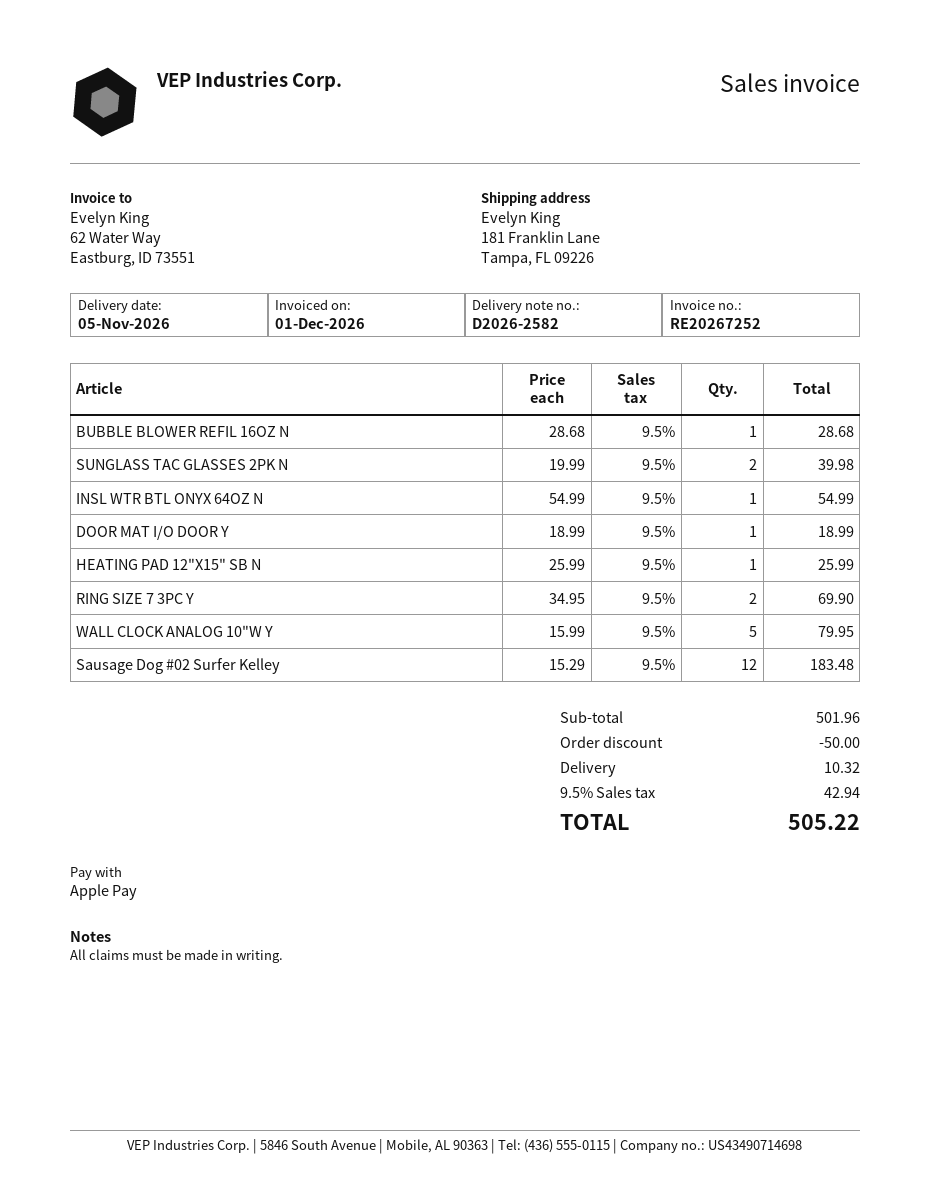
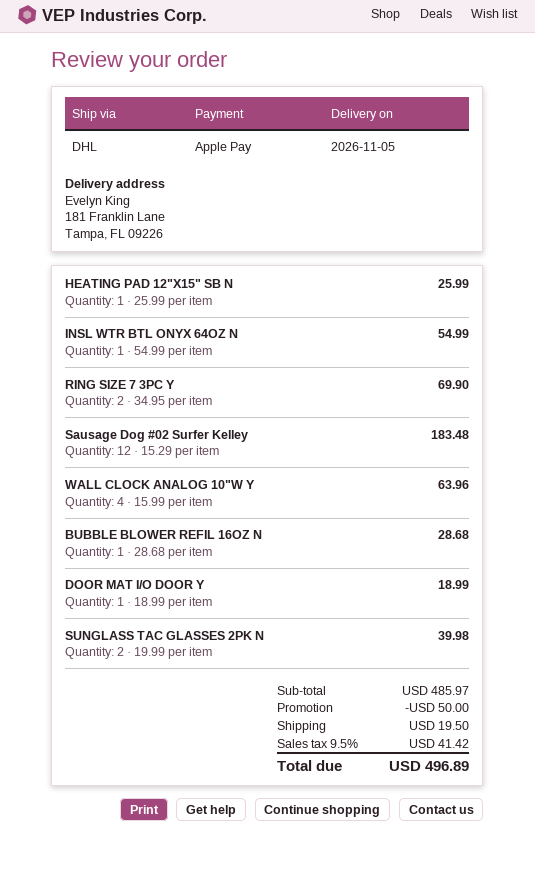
WALL CLOCK ANALOG 10"W Y: 5 x 15.99 = 79.95 -> 4 x 15.99 = 63.96
subtotal: 501.96 -> 485.97
shipping: 10.32 -> 19.50
tax: 9.5% = 42.94 -> 9.5% = 41.42
total: 505.22 -> 496.89

